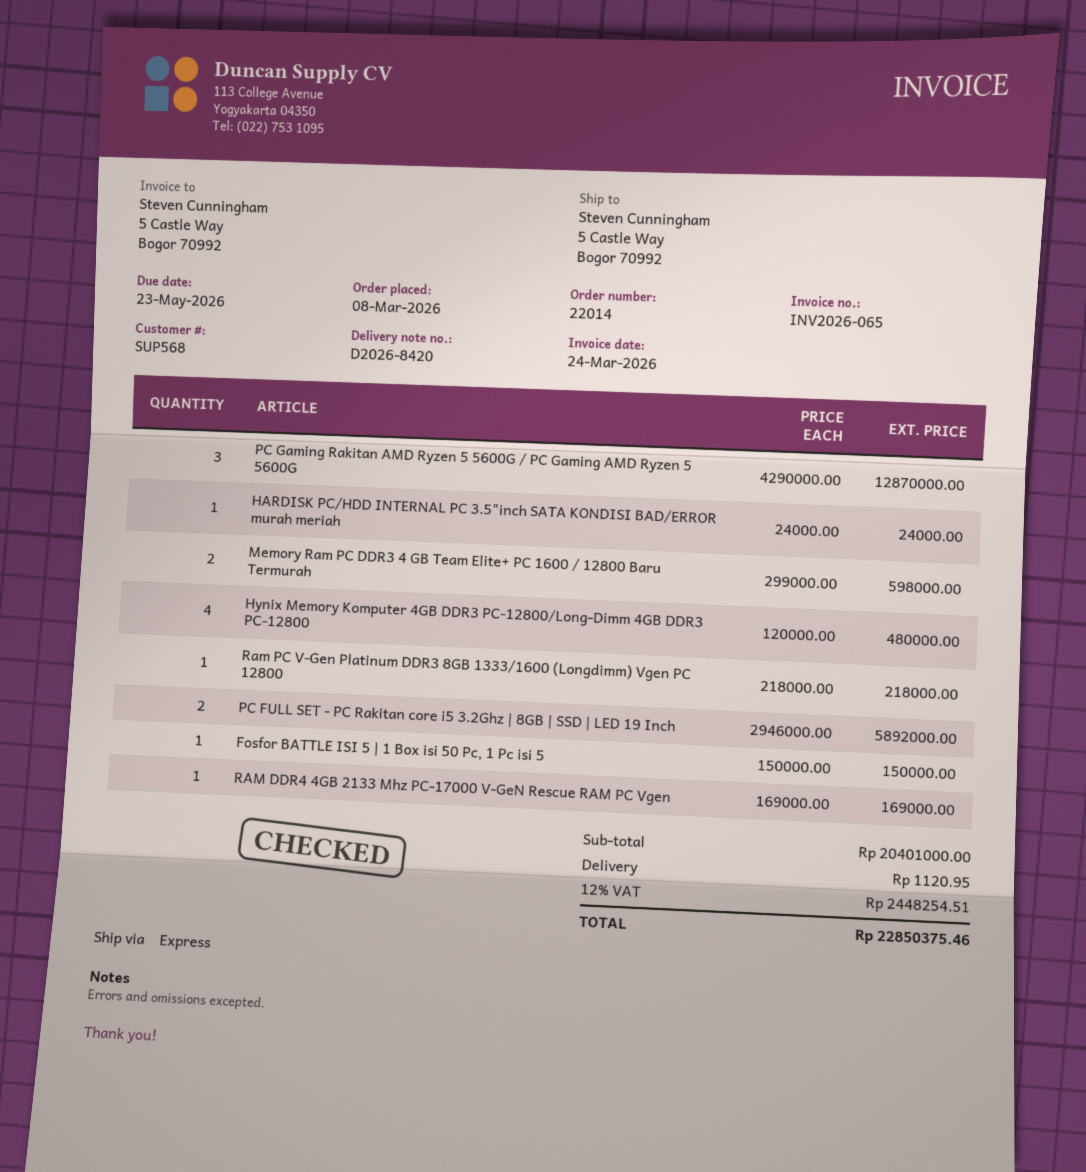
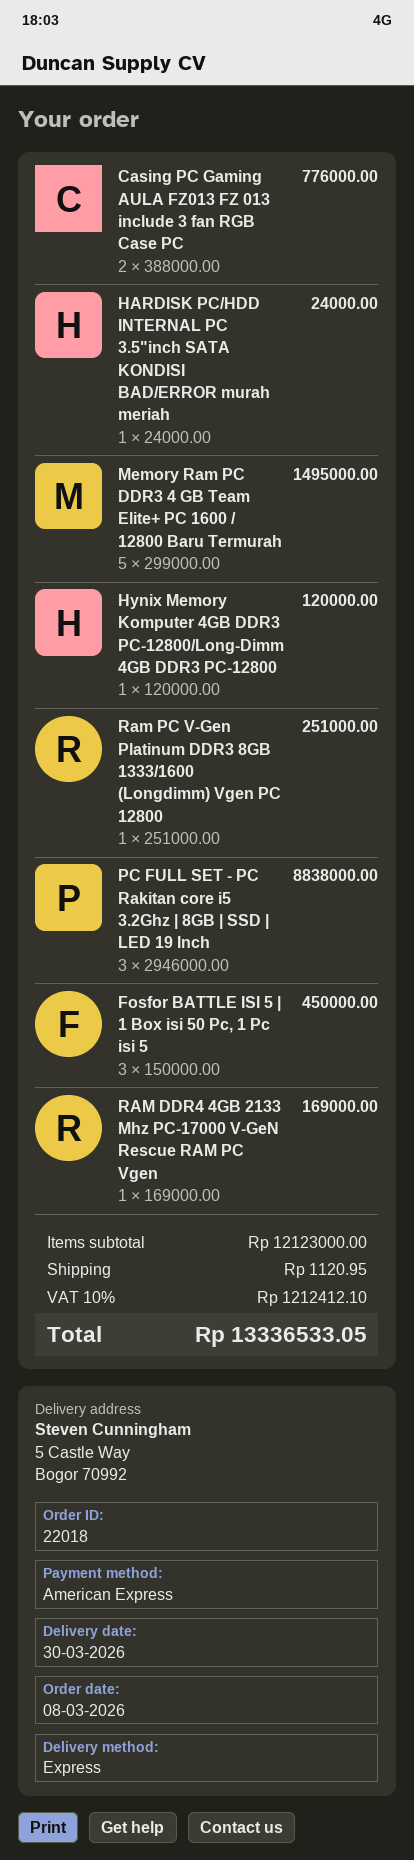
order number: 22014 -> 22018
PC Gaming Rakitan AMD Ryzen 5 5600G / PC Gaming AMD Ryzen 5 5600G: 3 x 4290000.00 = 12870000.00 -> none
Memory Ram PC DDR3 4 GB Team Elite+ PC 1600 / 12800 Baru Termurah: 2 x 299000.00 = 598000.00 -> 5 x 299000.00 = 1495000.00
Hynix Memory Komputer 4GB DDR3 PC-12800/Long-Dimm 4GB DDR3 PC-12800: 4 x 120000.00 = 480000.00 -> 1 x 120000.00 = 120000.00
Ram PC V-Gen Platinum DDR3 8GB 1333/1600 (Longdimm) Vgen PC 12800: 1 x 218000.00 = 218000.00 -> 1 x 251000.00 = 251000.00
PC FULL SET - PC Rakitan core i5 3.2Ghz | 8GB | SSD | LED 19 Inch: 2 x 2946000.00 = 5892000.00 -> 3 x 2946000.00 = 8838000.00
Fosfor BATTLE ISI 5 | 1 Box isi 50 Pc, 1 Pc isi 5: 1 x 150000.00 = 150000.00 -> 3 x 150000.00 = 450000.00
Casing PC Gaming AULA FZ013 FZ 013 include 3 fan RGB Case PC: none -> 2 x 388000.00 = 776000.00
subtotal: 20401000.00 -> 12123000.00
tax: 12% = 2448254.51 -> 10% = 1212412.10
total: 22850375.46 -> 13336533.05

